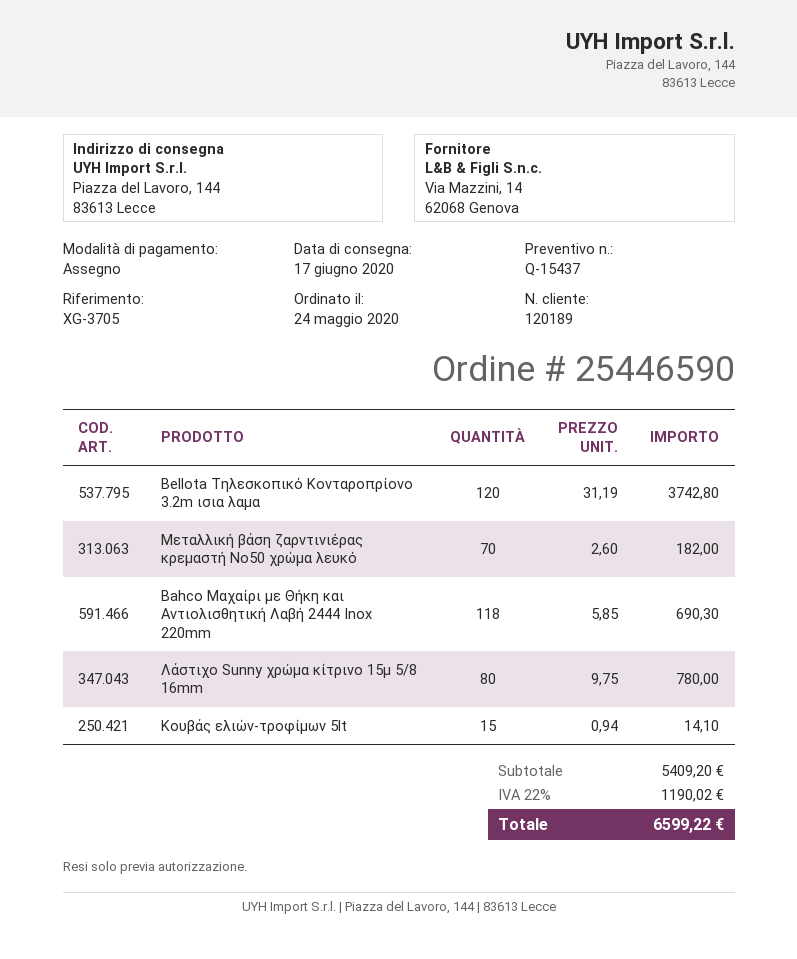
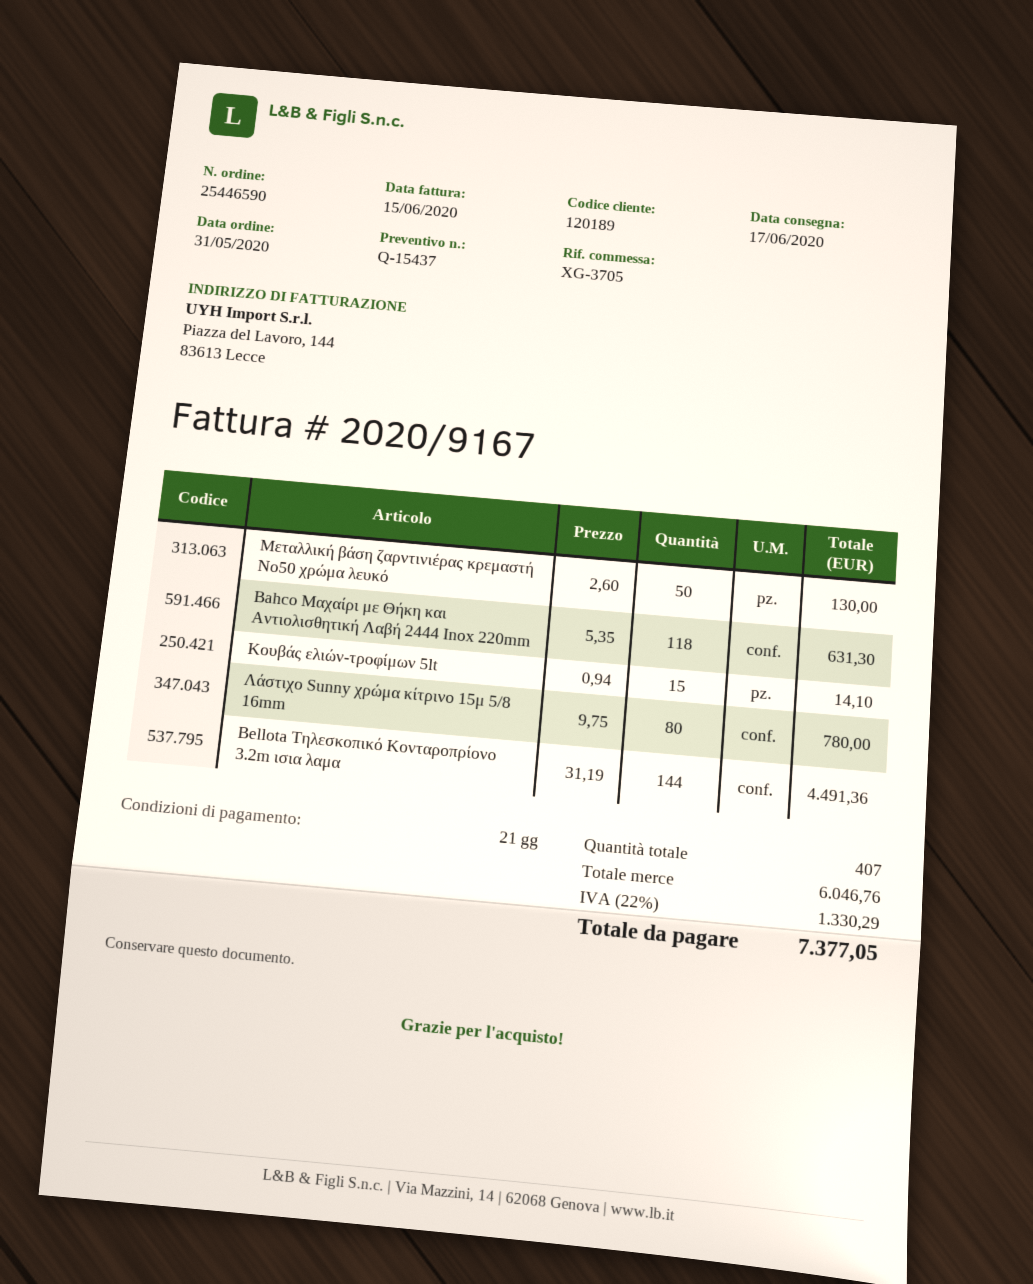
order date: 2020-05-24 -> 2020-05-31
Bellota Τηλεσκοπικό Κονταροπρίονο 3.2m ισια λαμα: 120 x 31.19 = 3742.80 -> 144 x 31.19 = 4491.36
Μεταλλική βάση ζαρντινιέρας κρεμαστή Νο50 χρώμα λευκό: 70 x 2.60 = 182.00 -> 50 x 2.60 = 130.00
Bahco Μαχαίρι με Θήκη και Αντιολισθητική Λαβή 2444 Inox 220mm: 118 x 5.85 = 690.30 -> 118 x 5.35 = 631.30
subtotal: 5409.20 -> 6046.76
tax: 22% = 1190.02 -> 22% = 1330.29
total: 6599.22 -> 7377.05

